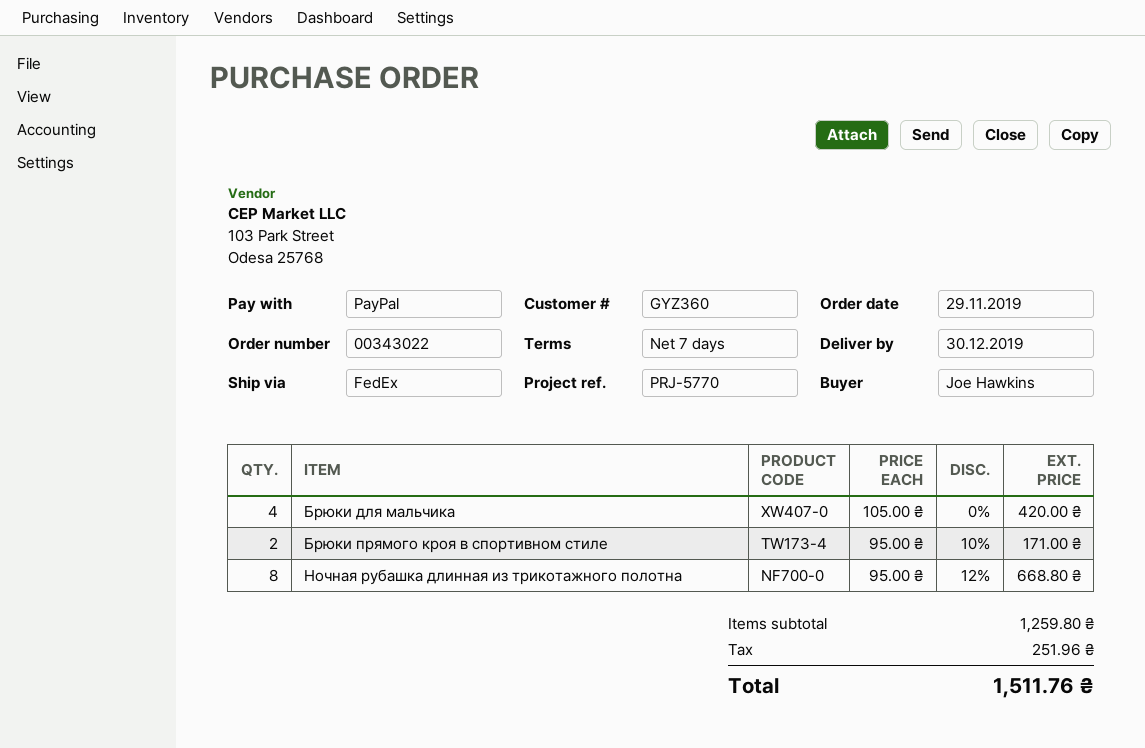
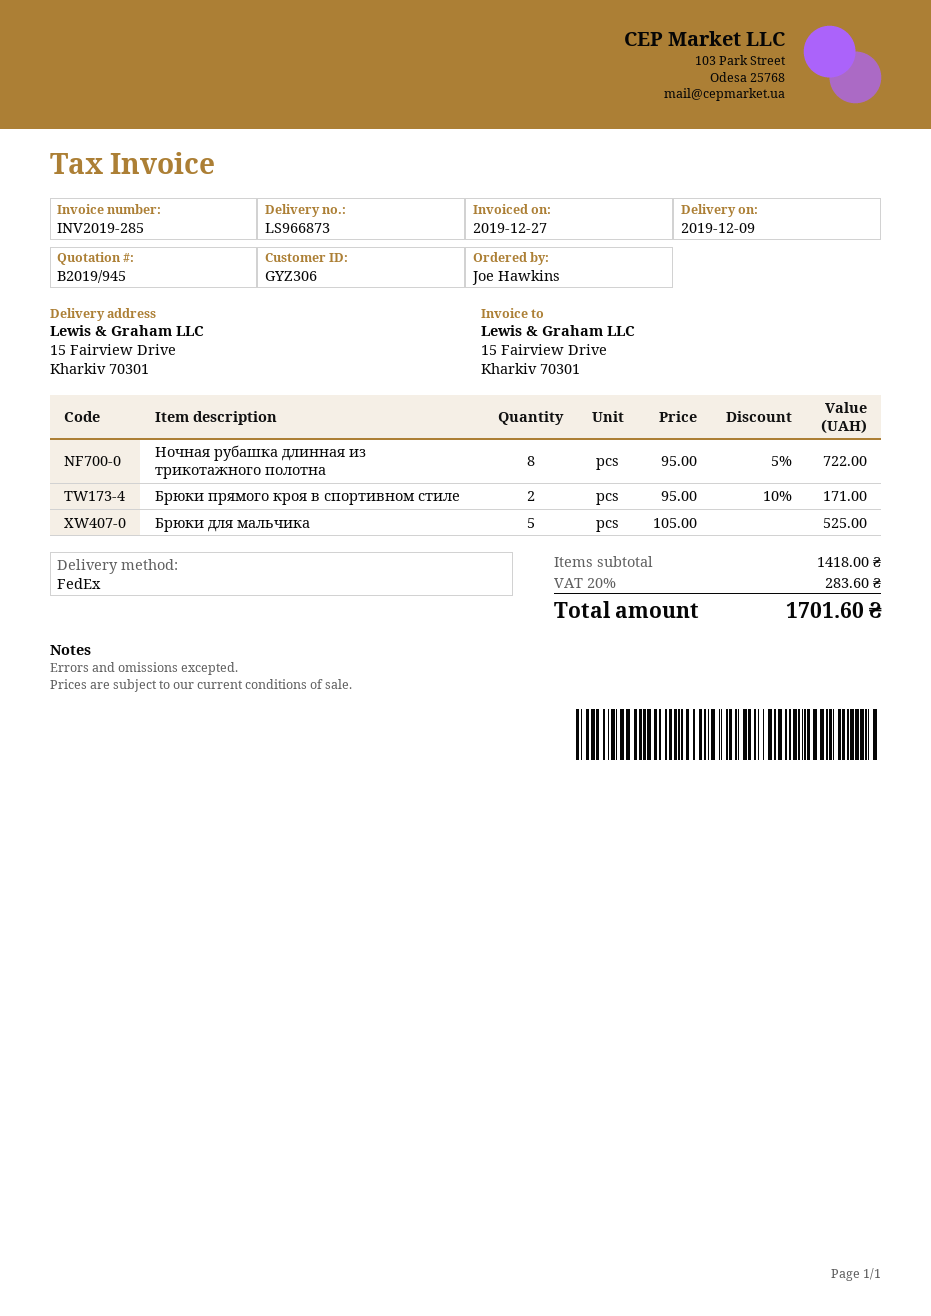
delivery date: 2019-12-30 -> 2019-12-09
customer number: GYZ360 -> GYZ306
Брюки для мальчика: 4 x 105.00 = 420.00 -> 5 x 105.00 = 525.00
Ночная рубашка длинная из трикотажного полотна: 8 x 95.00 - 12% = 668.80 -> 8 x 95.00 - 5% = 722.00
subtotal: 1259.80 -> 1418.00
tax: 251.96 -> 283.60
total: 1511.76 -> 1701.60

